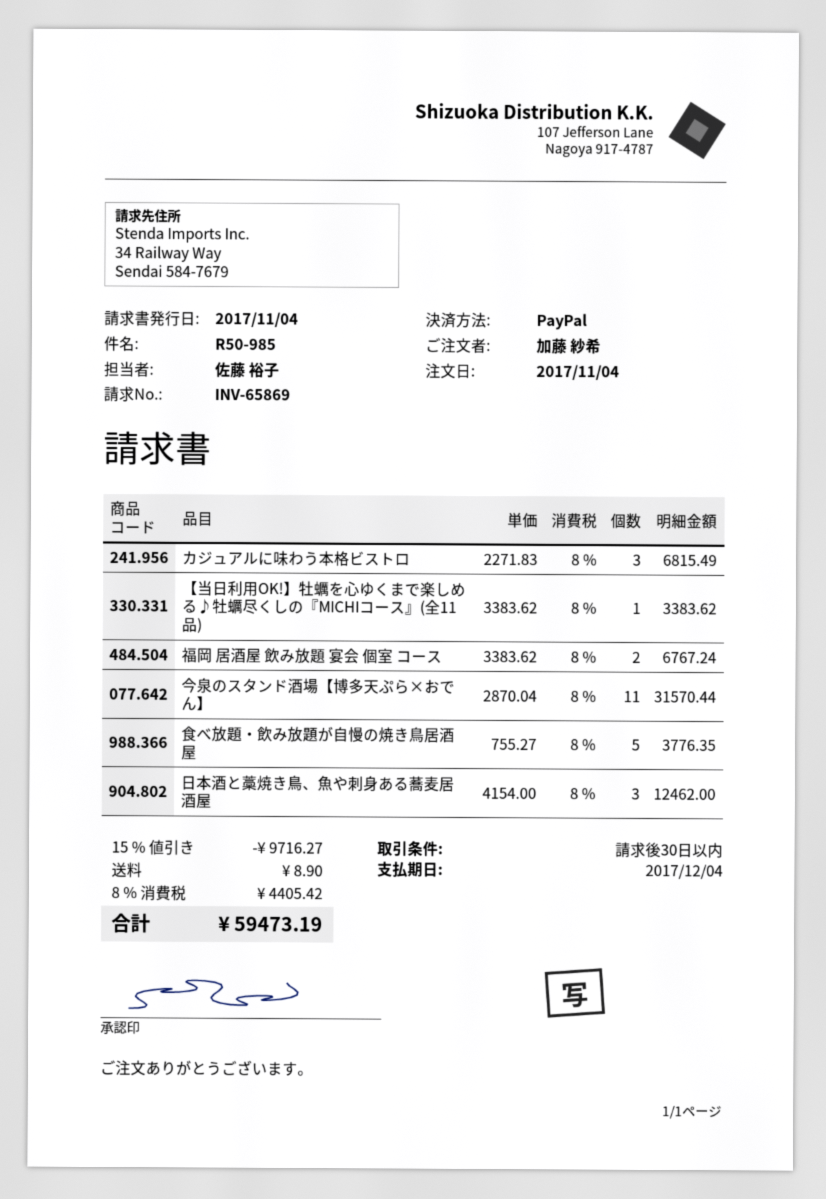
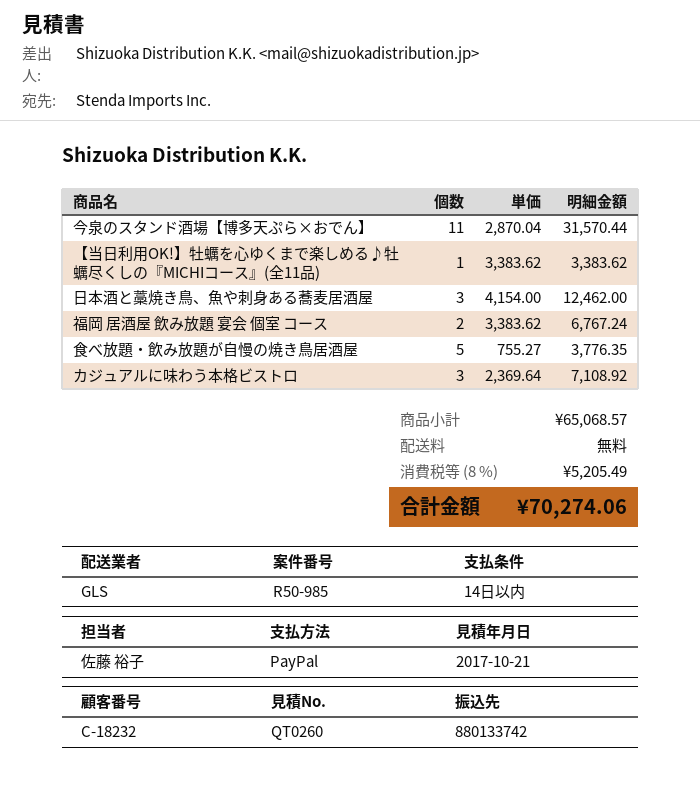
payment terms: 30 days -> 14 days
カジュアルに味わう本格ビストロ: 3 x 2271.83 = 6815.49 -> 3 x 2369.64 = 7108.92
discount: 15% = 9716.27 -> none
shipping: 8.90 -> 0.00
tax: 8% = 4405.42 -> 8% = 5205.49
total: 59473.19 -> 70274.06

